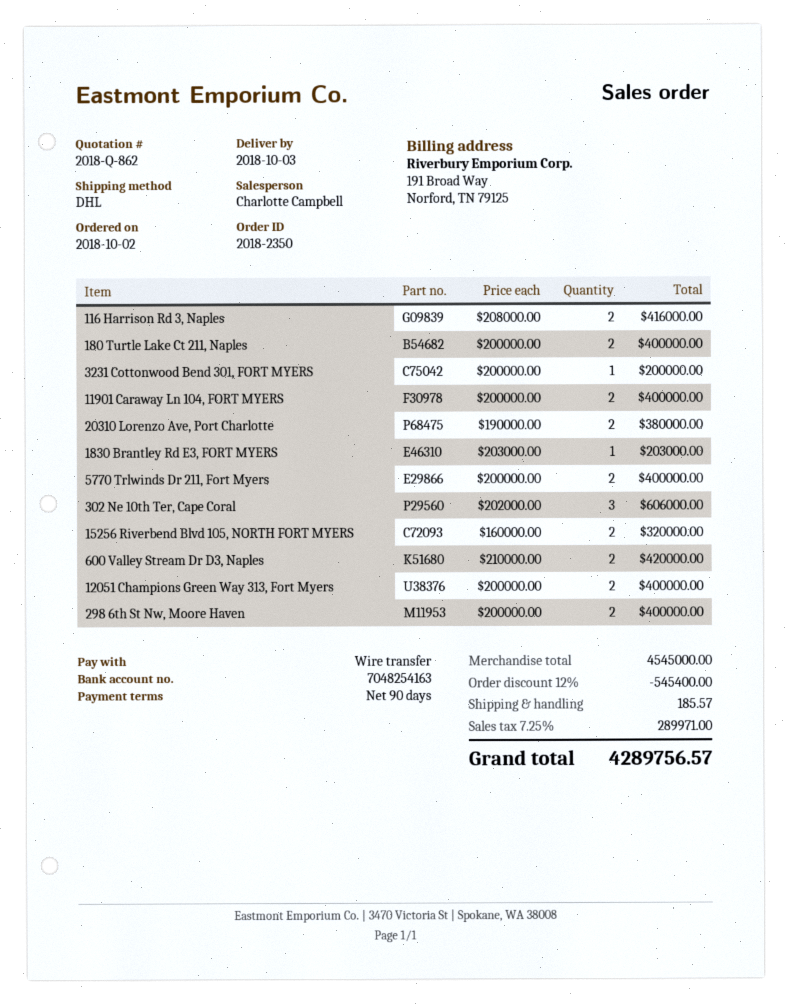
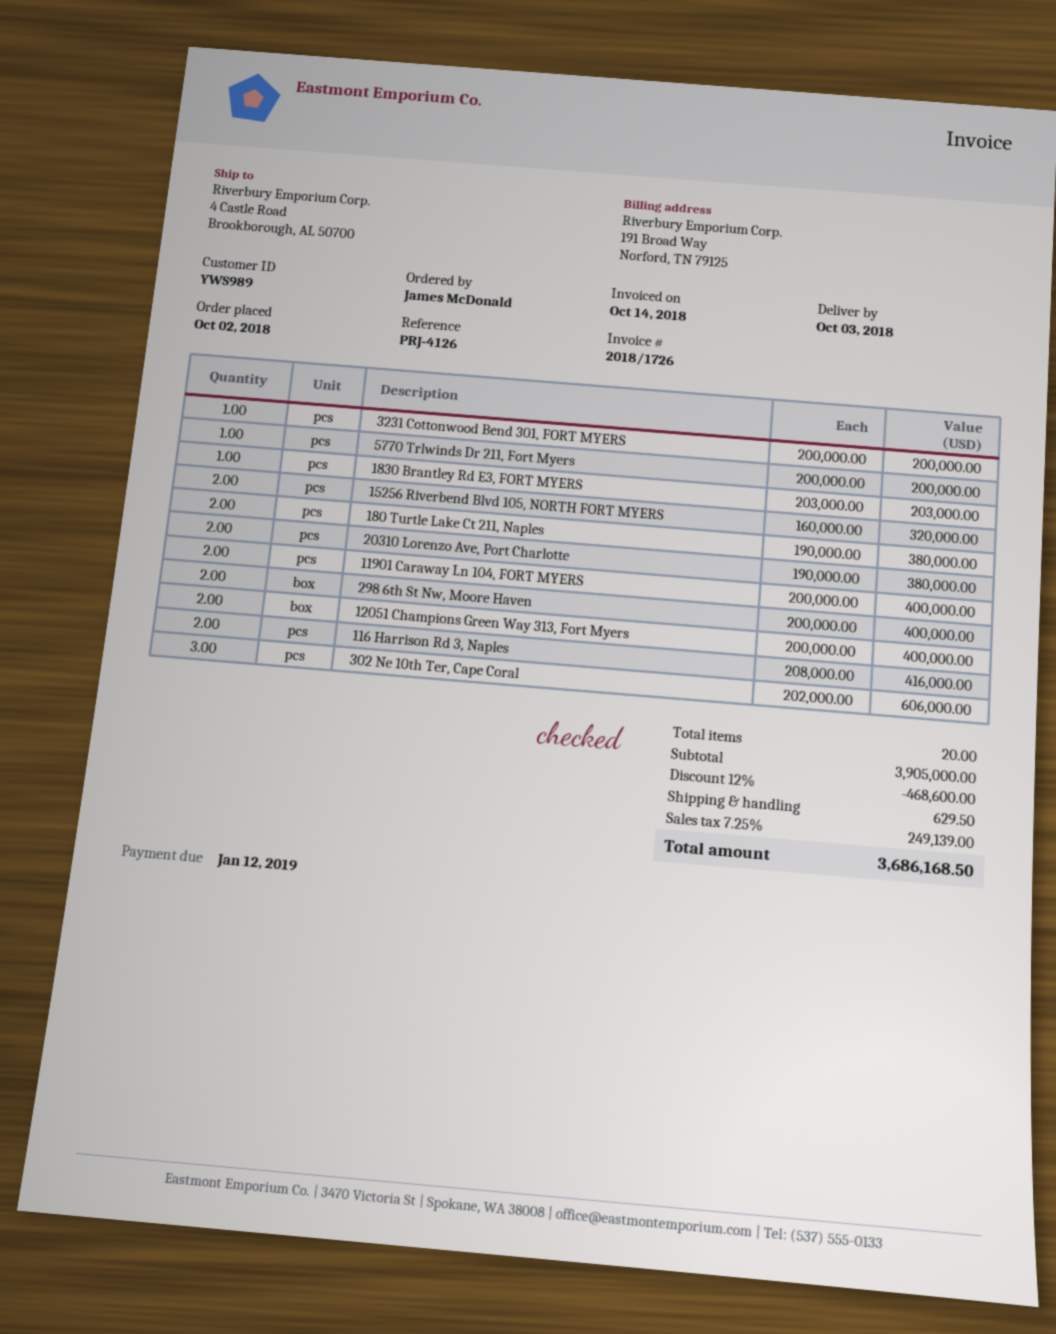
180 Turtle Lake Ct 211, Naples: 2 x 200000.00 = 400000.00 -> 2 x 190000.00 = 380000.00
5770 Trlwinds Dr 211, Fort Myers: 2 x 200000.00 = 400000.00 -> 1 x 200000.00 = 200000.00
600 Valley Stream Dr D3, Naples: 2 x 210000.00 = 420000.00 -> none
subtotal: 4545000.00 -> 3905000.00
discount: 12% = 545400.00 -> 12% = 468600.00
shipping: 185.57 -> 629.50
tax: 7.25% = 289971.00 -> 7.25% = 249139.00
total: 4289756.57 -> 3686168.50

